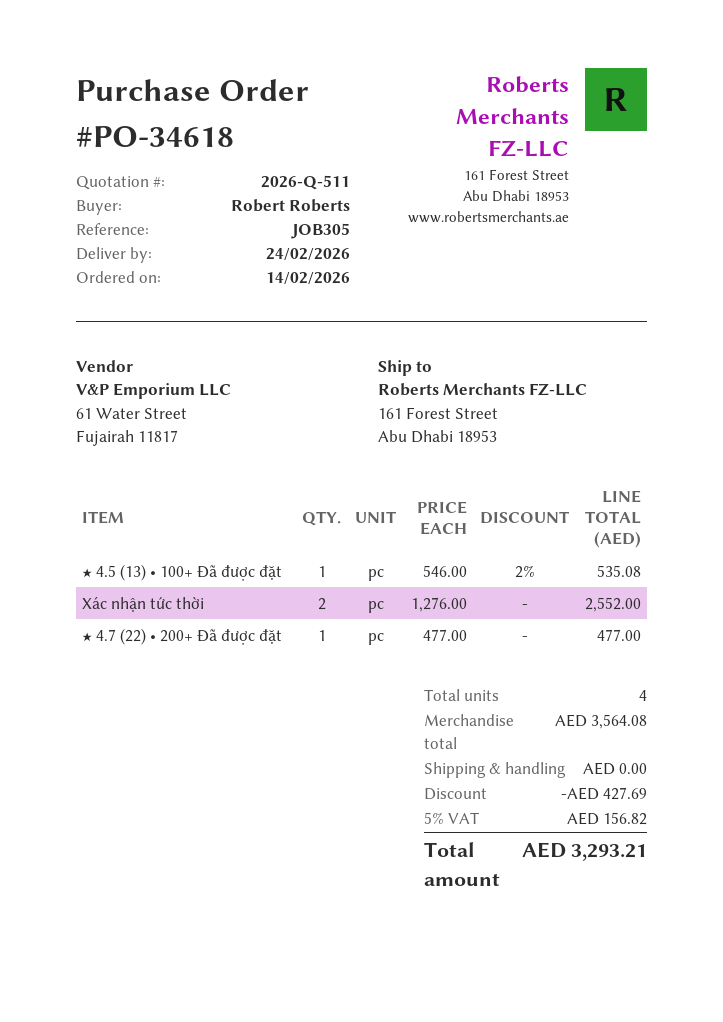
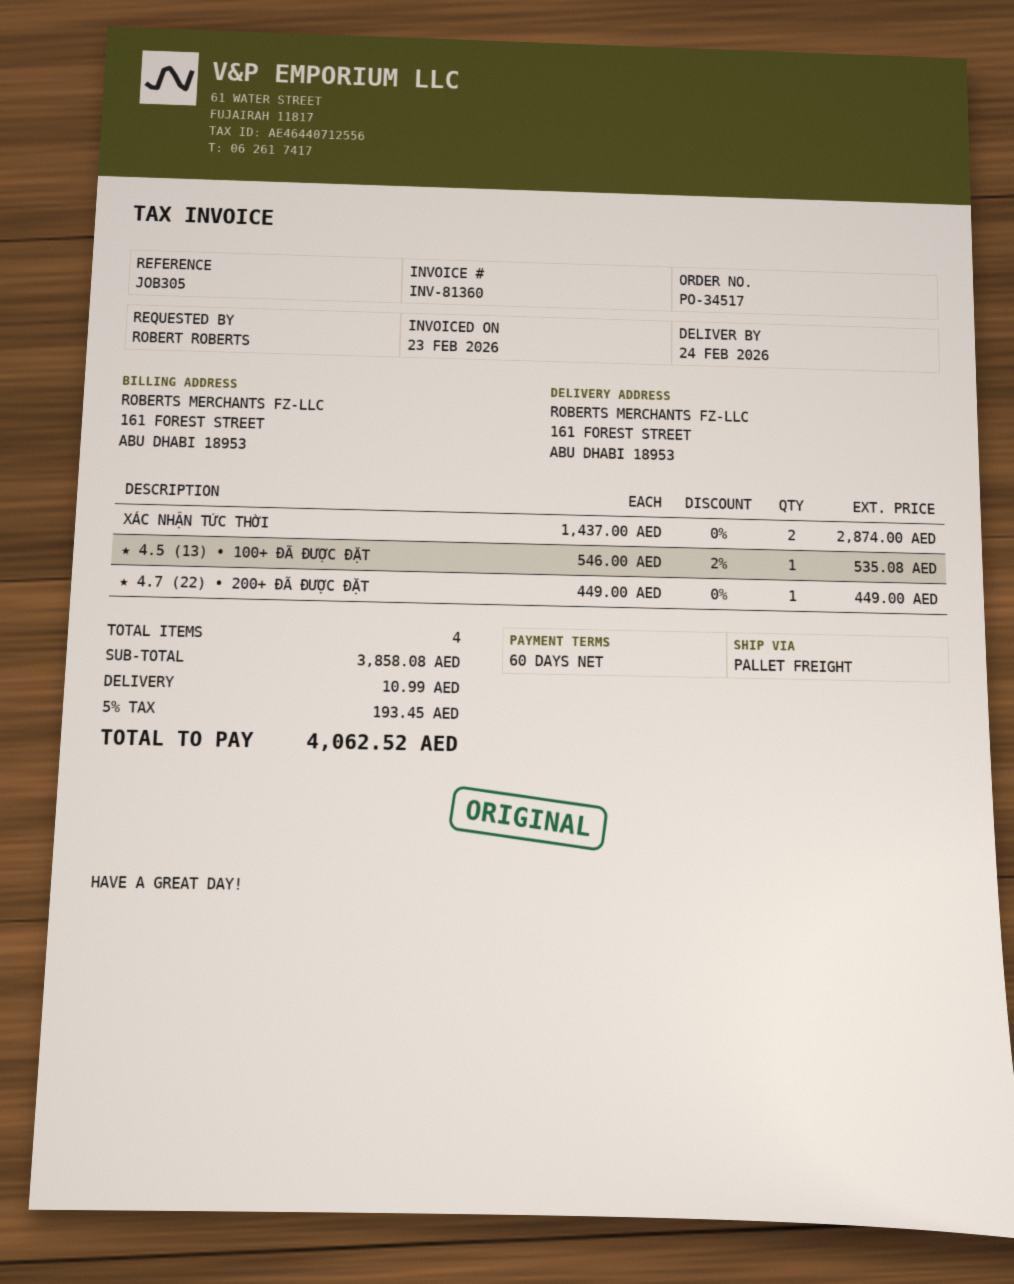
order number: PO-34618 -> PO-34517
Xác nhận tức thời: 2 x 1276.00 = 2552.00 -> 2 x 1437.00 = 2874.00
★ 4.7 (22) • 200+ Đã được đặt: 1 x 477.00 = 477.00 -> 1 x 449.00 = 449.00
subtotal: 3564.08 -> 3858.08
discount: 427.69 -> none
shipping: 0.00 -> 10.99
tax: 5% = 156.82 -> 5% = 193.45
total: 3293.21 -> 4062.52

